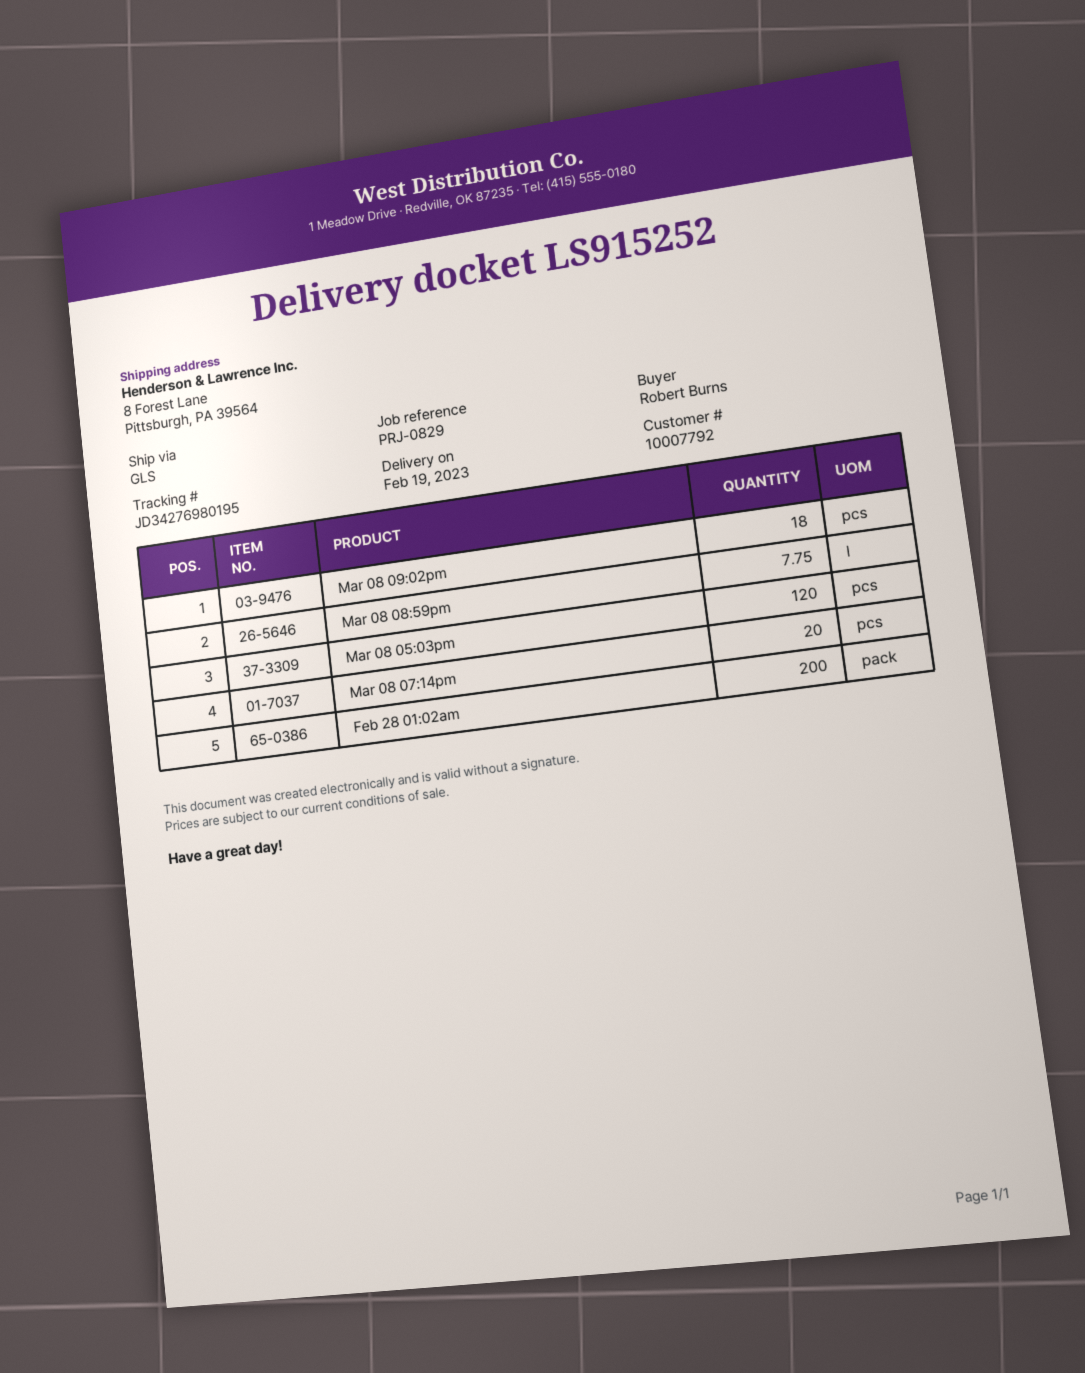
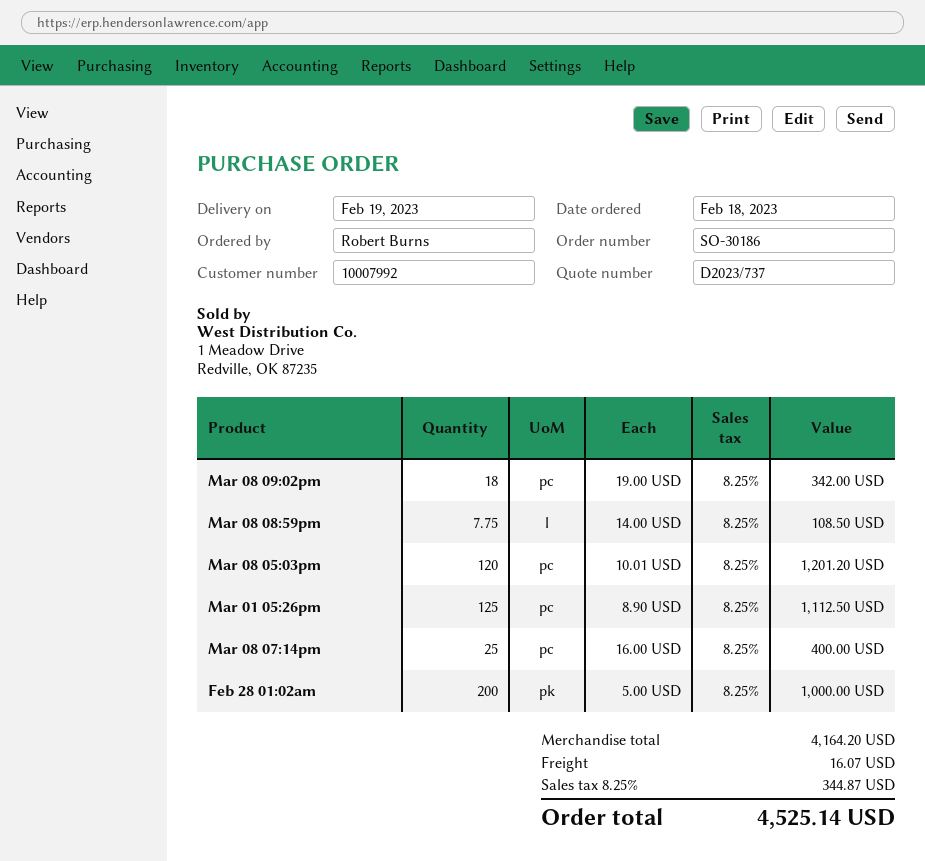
customer number: 10007792 -> 10007992
Mar 08 07:14pm: 20 -> 25
Mar 01 05:26pm: none -> 125

